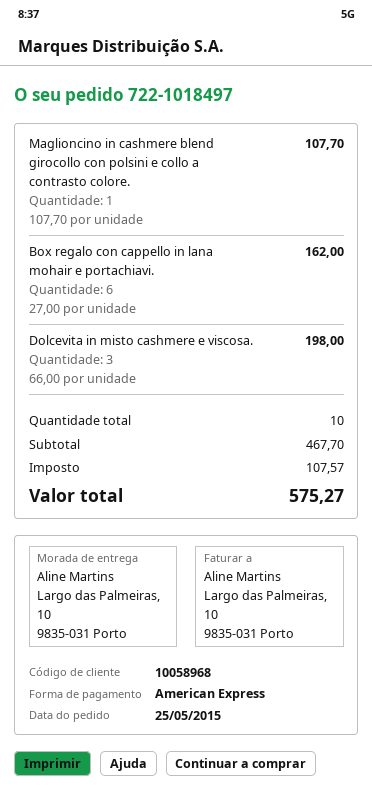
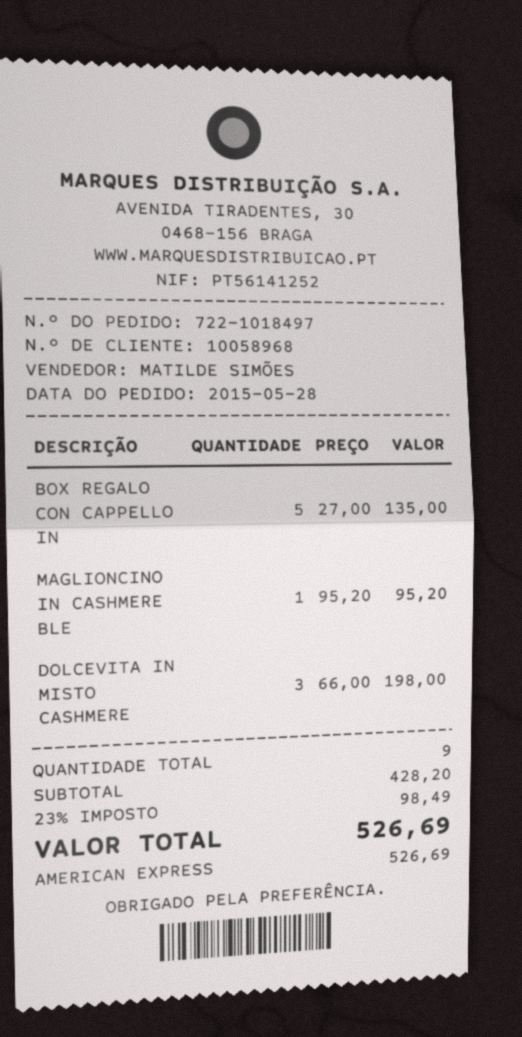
order date: 2015-05-25 -> 2015-05-28
Maglioncino in cashmere blend girocollo con polsini e collo a contrasto colore.: 1 x 107.70 = 107.70 -> 1 x 95.20 = 95.20
Box regalo con cappello in lana mohair e portachiavi.: 6 x 27.00 = 162.00 -> 5 x 27.00 = 135.00
total quantity: 10 -> 9
subtotal: 467.70 -> 428.20
tax: 107.57 -> 98.49
total: 575.27 -> 526.69

